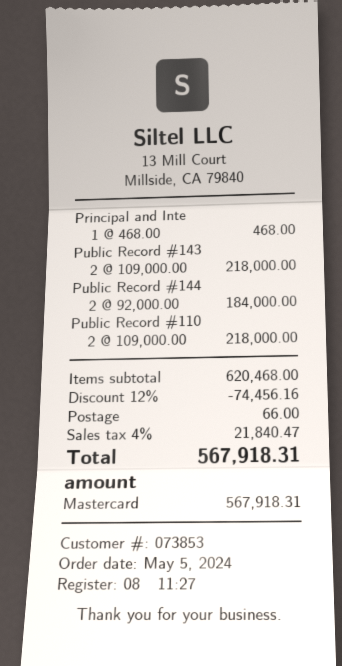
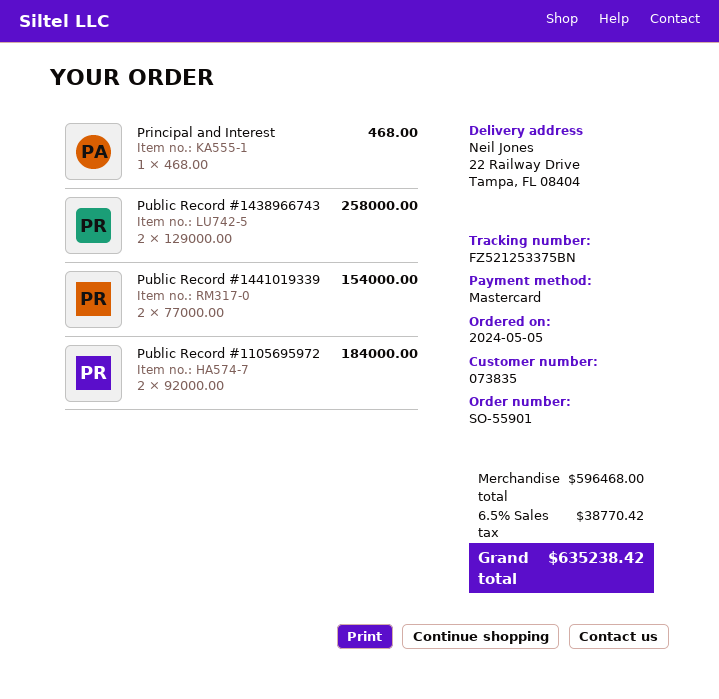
customer number: 073853 -> 073835
Public Record #143: 2 x 109000.00 = 218000.00 -> 2 x 129000.00 = 258000.00
Public Record #144: 2 x 92000.00 = 184000.00 -> 2 x 77000.00 = 154000.00
Public Record #110: 2 x 109000.00 = 218000.00 -> 2 x 92000.00 = 184000.00
subtotal: 620468.00 -> 596468.00
discount: 12% = 74456.16 -> none
shipping: 66.00 -> none
tax: 4% = 21840.47 -> 6.5% = 38770.42
total: 567918.31 -> 635238.42

